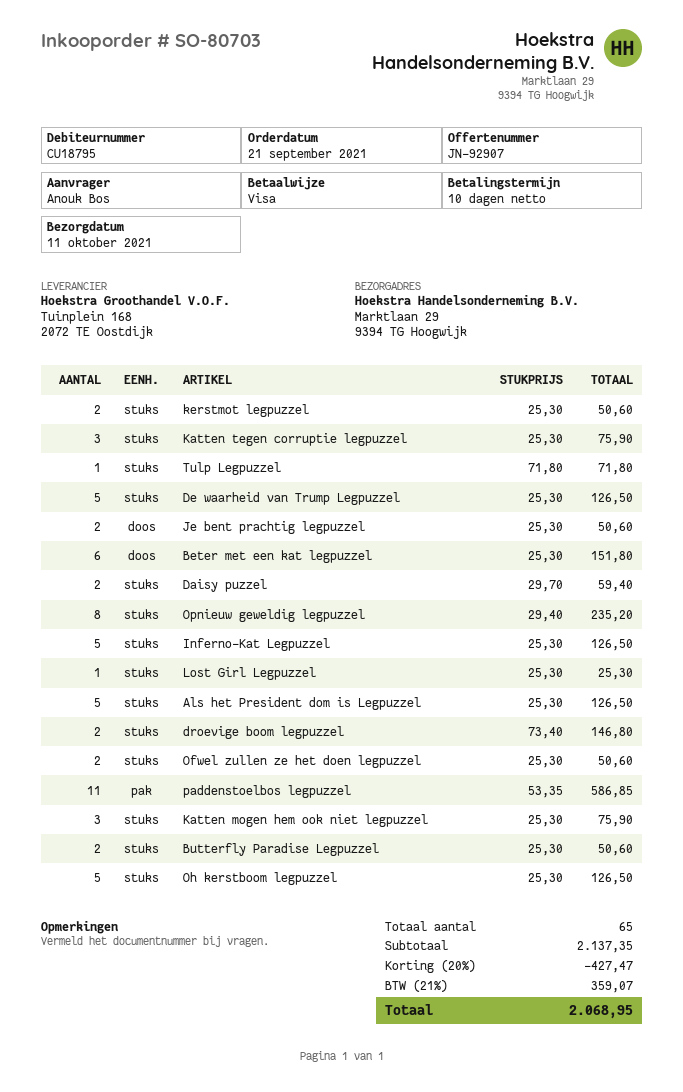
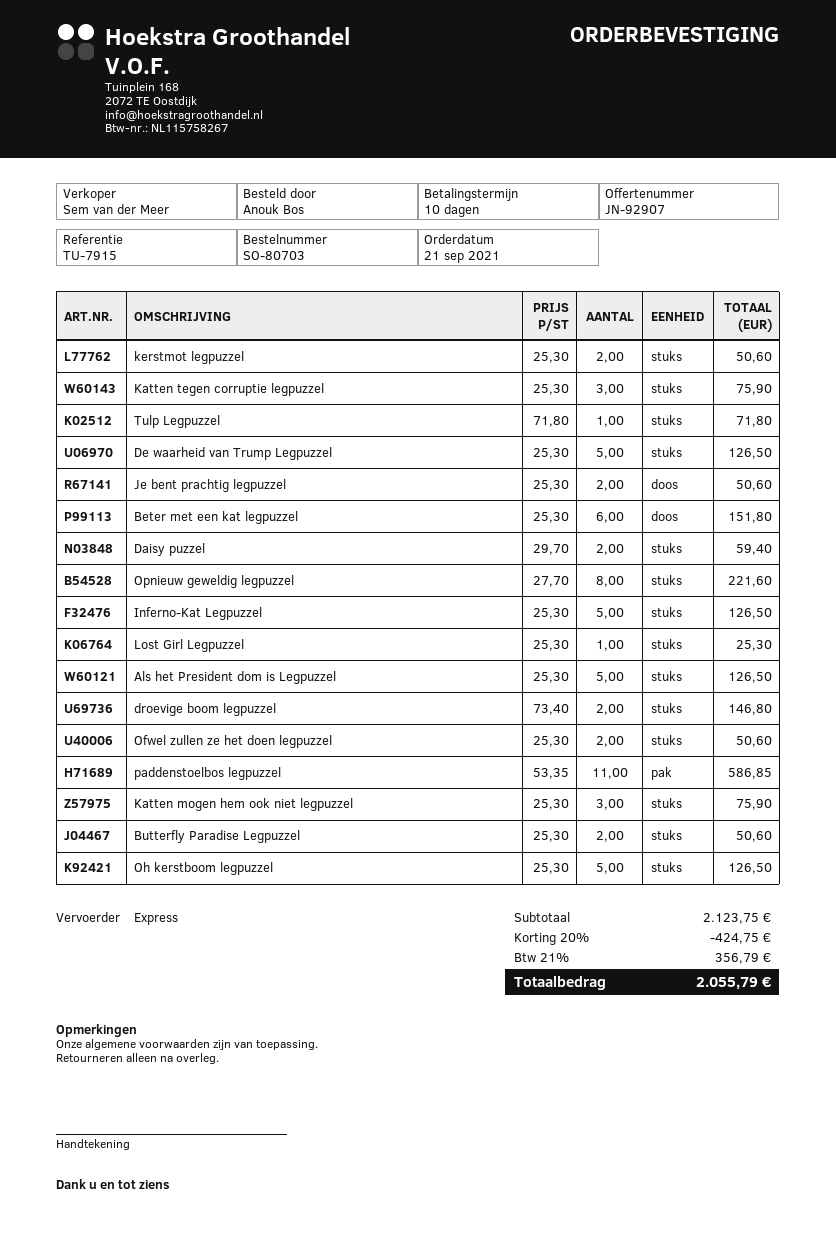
Opnieuw geweldig legpuzzel: 8 x 29.40 = 235.20 -> 8 x 27.70 = 221.60
subtotal: 2137.35 -> 2123.75
discount: 20% = 427.47 -> 20% = 424.75
tax: 21% = 359.07 -> 21% = 356.79
total: 2068.95 -> 2055.79

